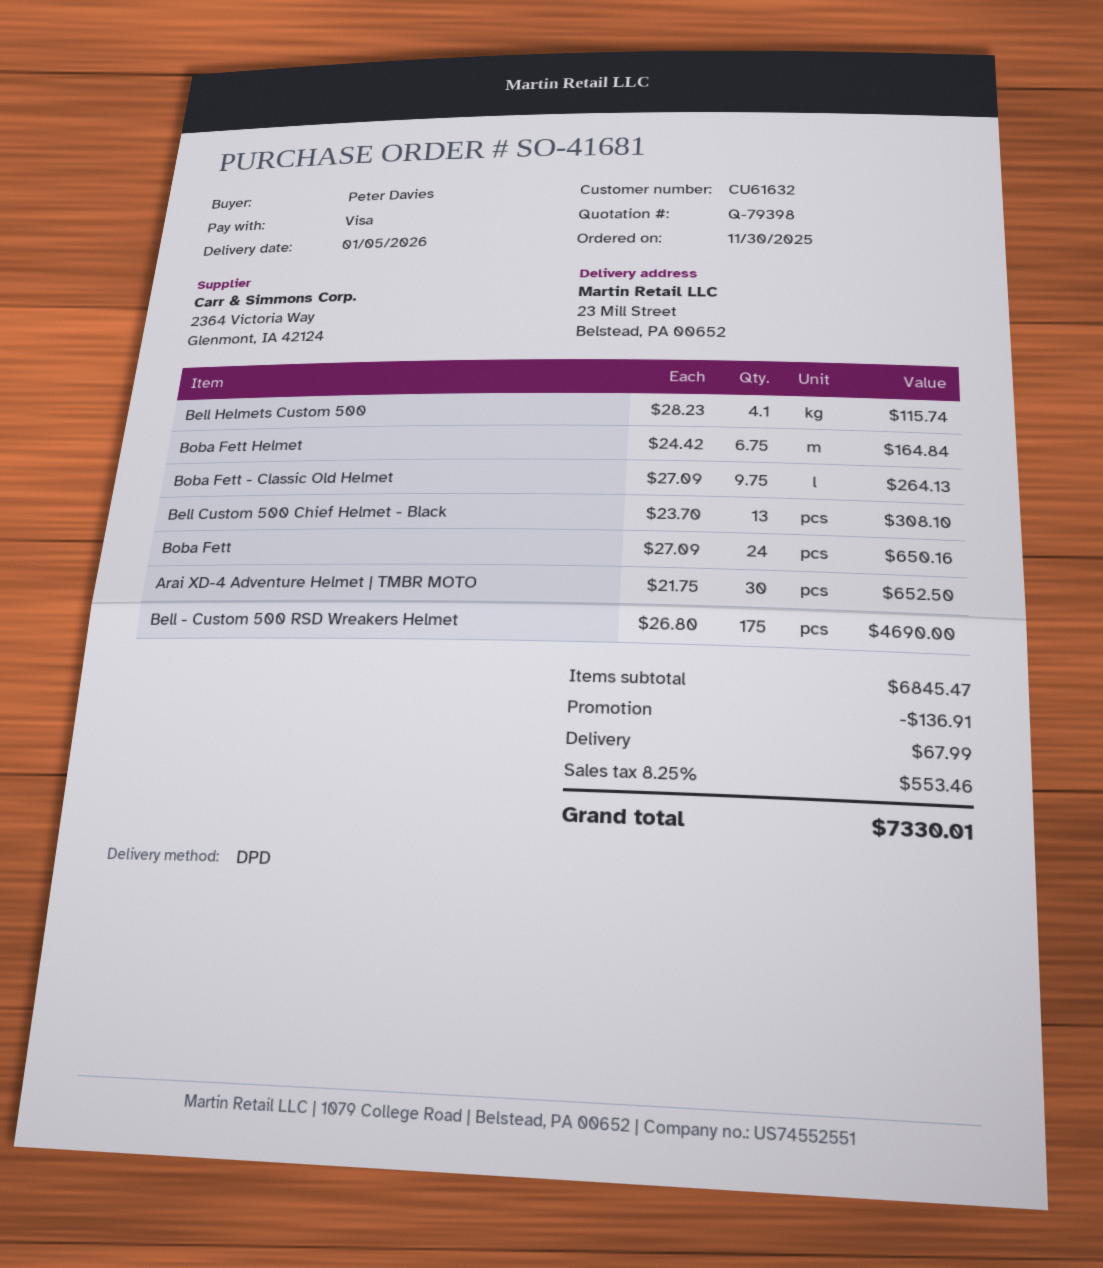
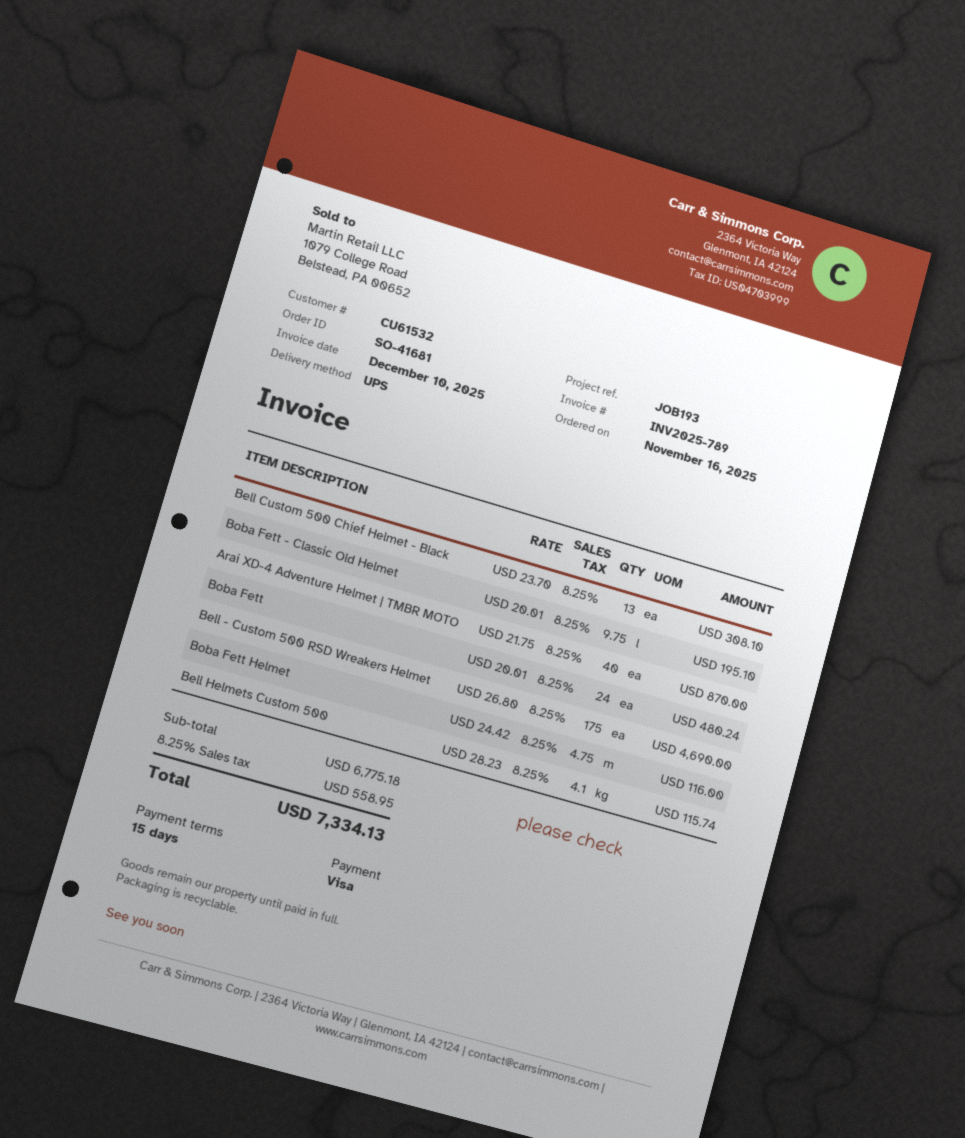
order date: 2025-11-30 -> 2025-11-16
customer number: CU61632 -> CU61532
shipping method: DPD -> UPS
Boba Fett Helmet: 6.75 x 24.42 = 164.84 -> 4.75 x 24.42 = 116.00
Boba Fett - Classic Old Helmet: 9.75 x 27.09 = 264.13 -> 9.75 x 20.01 = 195.10
Boba Fett: 24 x 27.09 = 650.16 -> 24 x 20.01 = 480.24
Arai XD-4 Adventure Helmet | TMBR MOTO: 30 x 21.75 = 652.50 -> 40 x 21.75 = 870.00
subtotal: 6845.47 -> 6775.18
discount: 136.91 -> none
shipping: 67.99 -> none
tax: 8.25% = 553.46 -> 8.25% = 558.95
total: 7330.01 -> 7334.13

